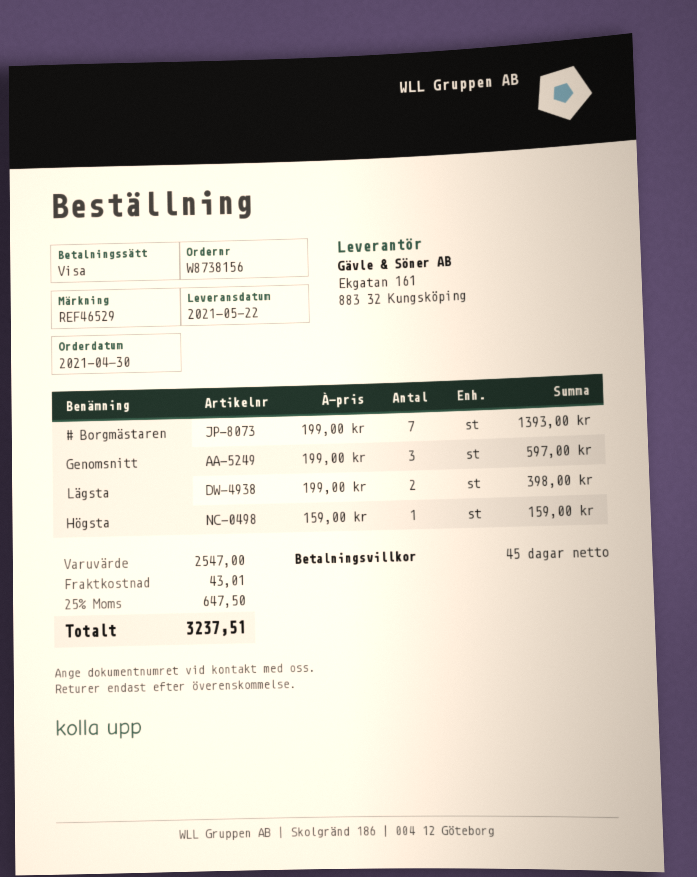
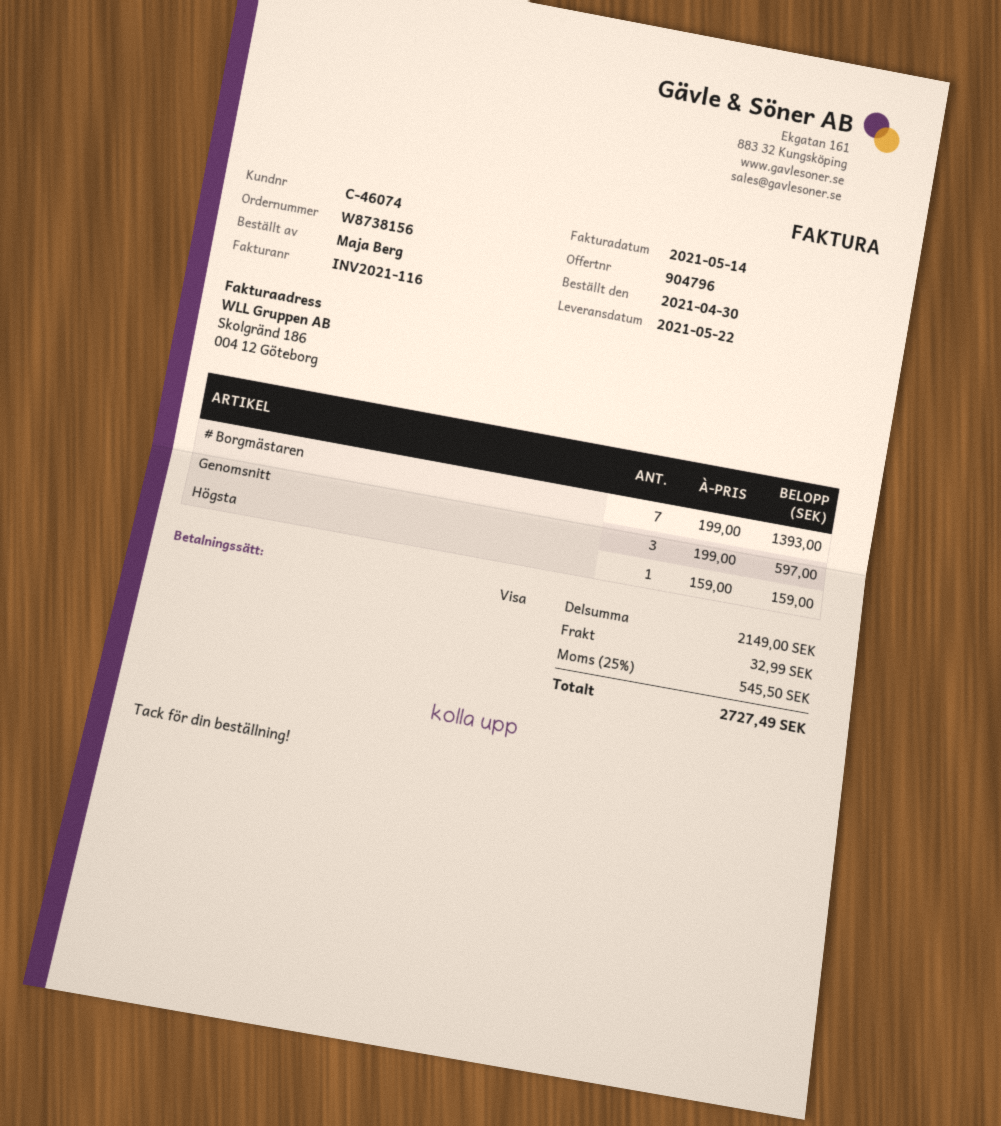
Lägsta: 2 x 199.00 = 398.00 -> none
subtotal: 2547.00 -> 2149.00
shipping: 43.01 -> 32.99
tax: 25% = 647.50 -> 25% = 545.50
total: 3237.51 -> 2727.49

